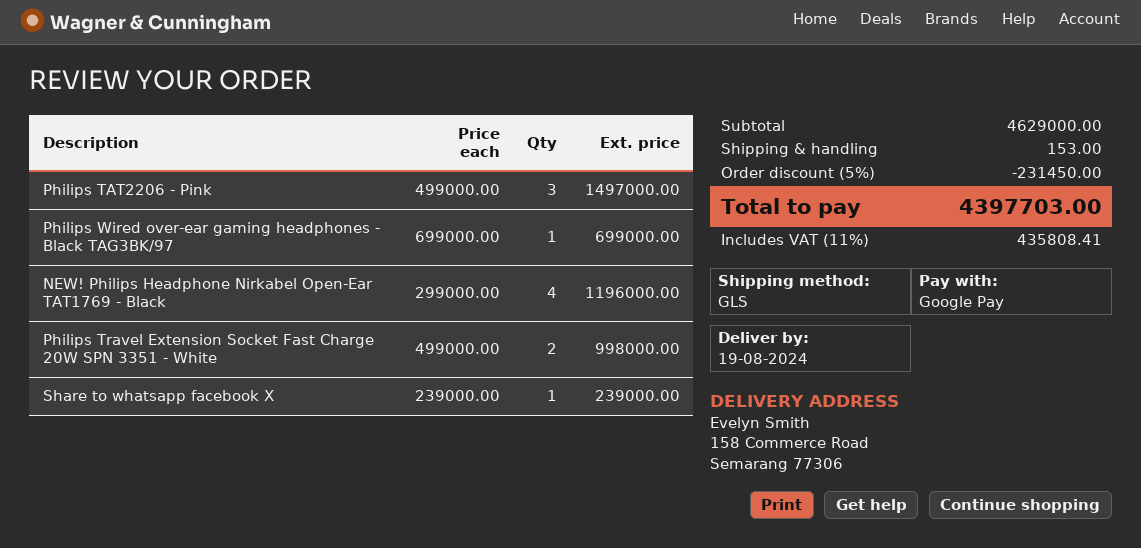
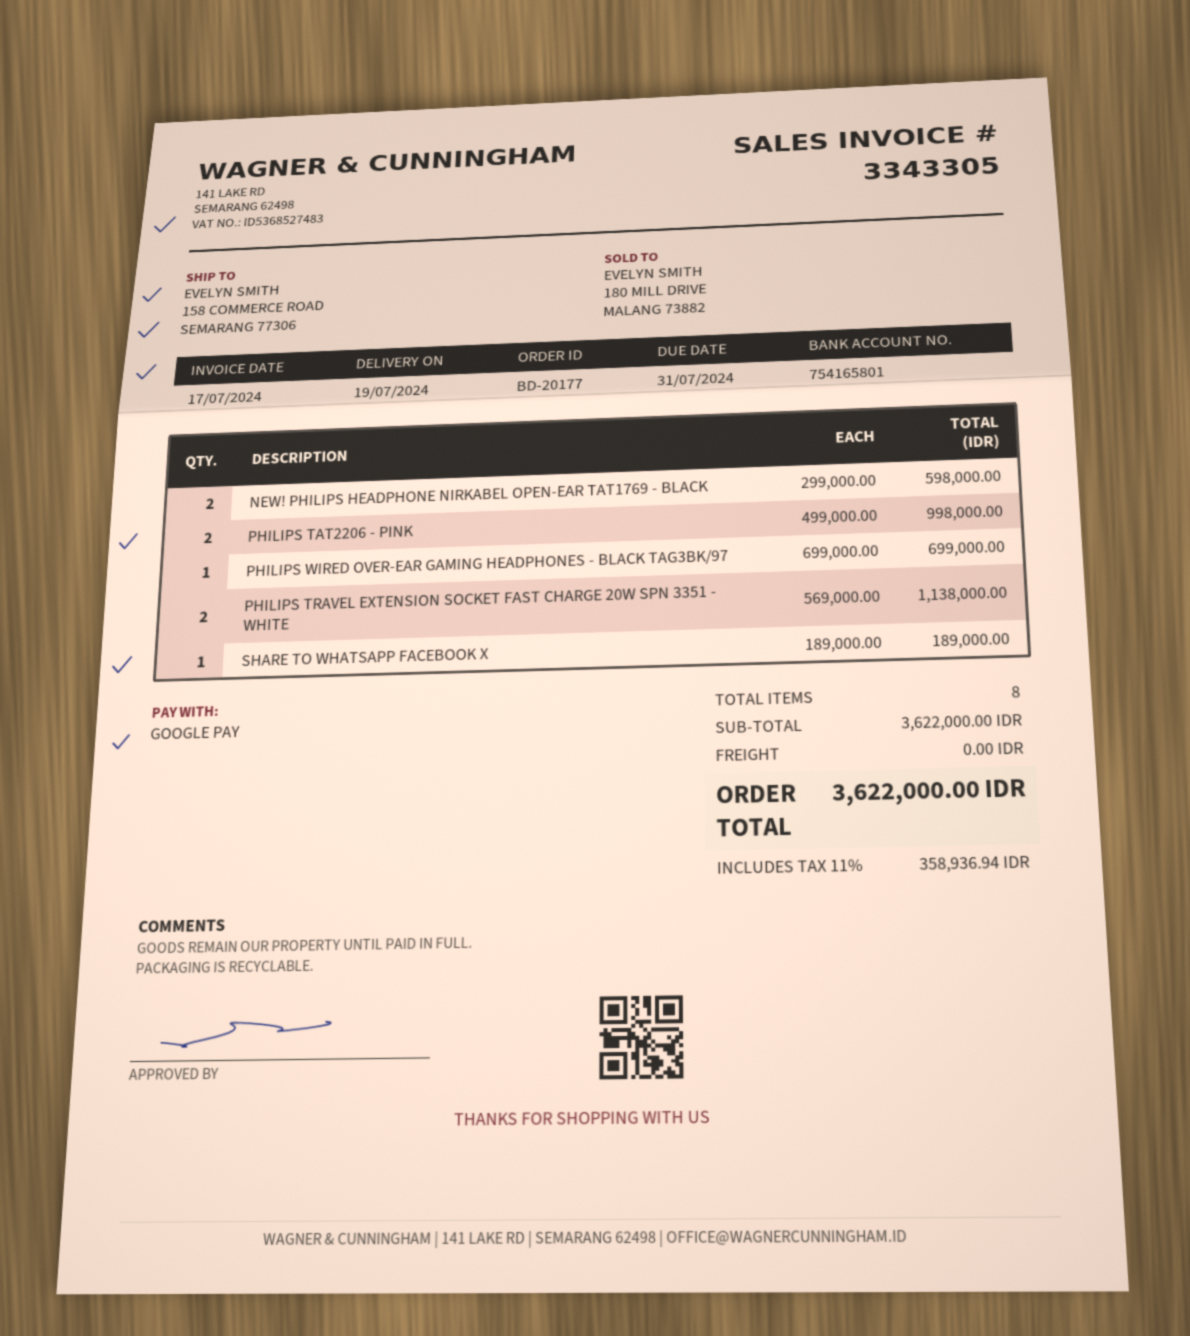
delivery date: 2024-08-19 -> 2024-07-19
Philips TAT2206 - Pink: 3 x 499000.00 = 1497000.00 -> 2 x 499000.00 = 998000.00
NEW! Philips Headphone Nirkabel Open-Ear TAT1769 - Black: 4 x 299000.00 = 1196000.00 -> 2 x 299000.00 = 598000.00
Philips Travel Extension Socket Fast Charge 20W SPN 3351 - White: 2 x 499000.00 = 998000.00 -> 2 x 569000.00 = 1138000.00
Share to whatsapp facebook X: 1 x 239000.00 = 239000.00 -> 1 x 189000.00 = 189000.00
subtotal: 4629000.00 -> 3622000.00
discount: 5% = 231450.00 -> none
shipping: 153.00 -> 0.00
tax: 11% = 435808.41 -> 11% = 358936.94
total: 4397703.00 -> 3622000.00

